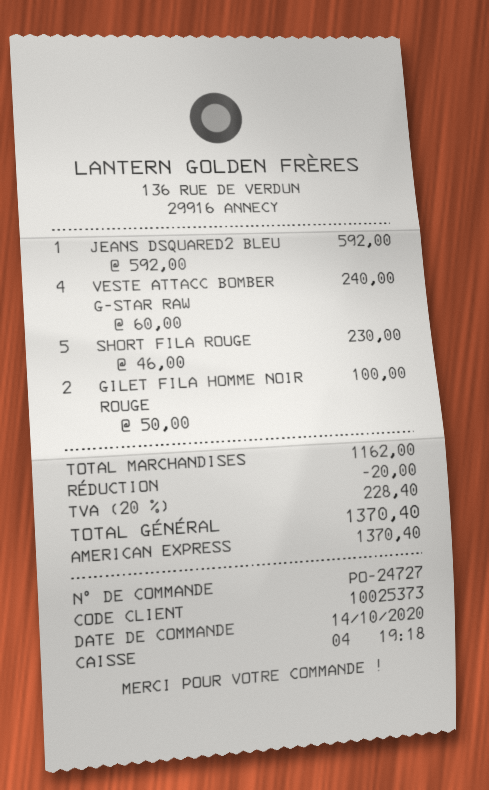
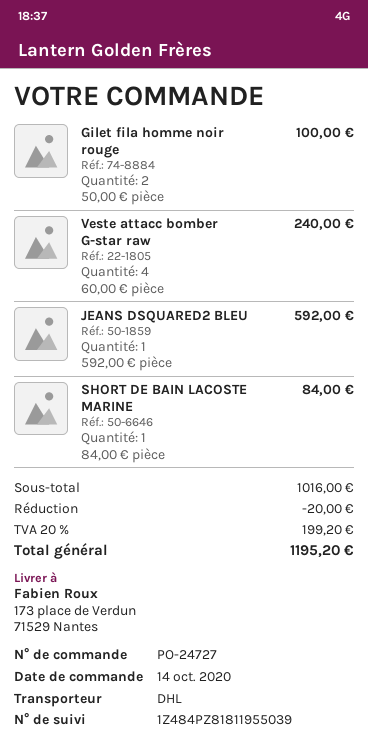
SHORT FILA ROUGE: 5 x 46.00 = 230.00 -> none
SHORT DE BAIN LACOSTE MARINE: none -> 1 x 84.00 = 84.00
subtotal: 1162.00 -> 1016.00
tax: 20% = 228.40 -> 20% = 199.20
total: 1370.40 -> 1195.20

